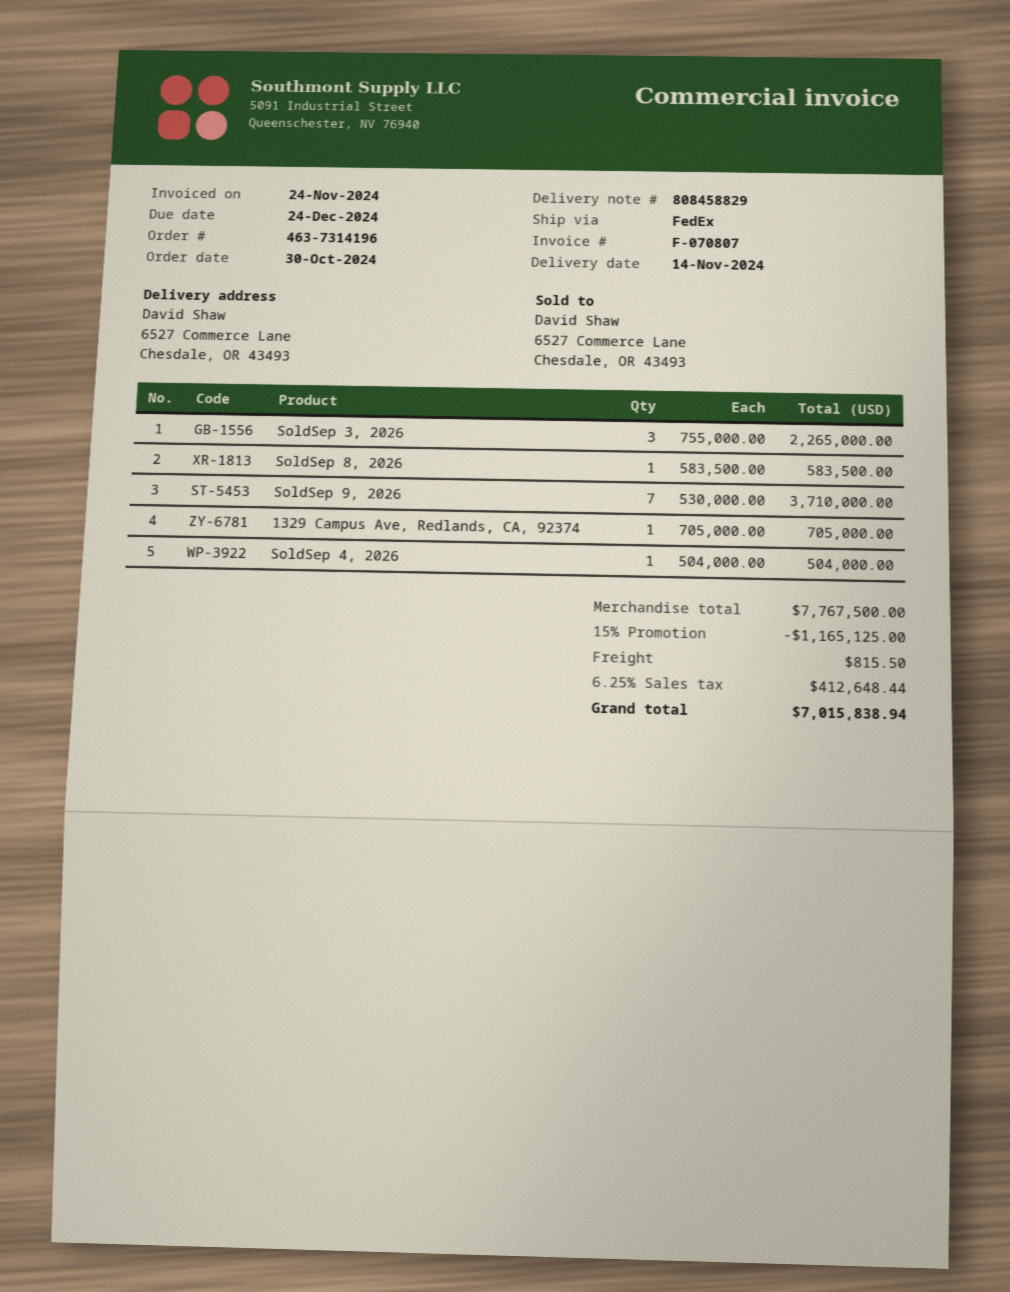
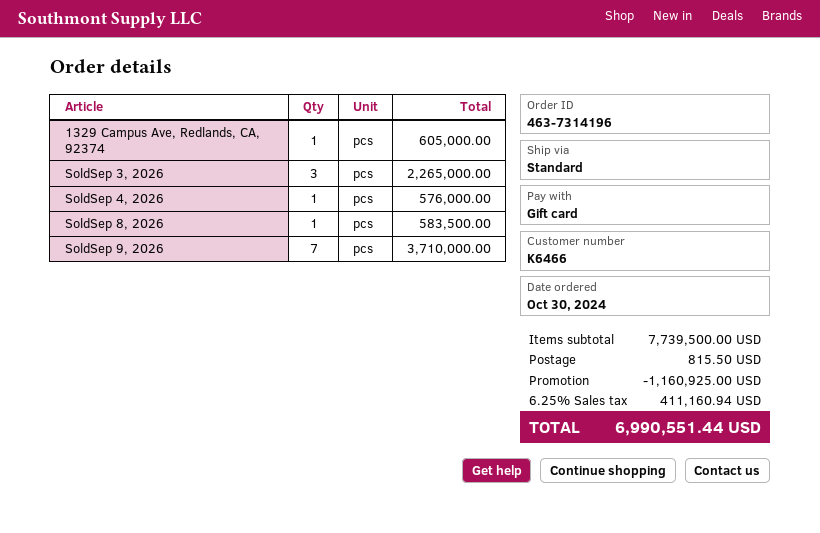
shipping method: FedEx -> standard
1329 Campus Ave, Redlands, CA, 92374: 1 for 705000.00 -> 1 for 605000.00
SoldSep 4, 2026: 1 for 504000.00 -> 1 for 576000.00
subtotal: 7767500.00 -> 7739500.00
discount: 1165125.00 -> 1160925.00
tax: 6.25% = 412648.44 -> 6.25% = 411160.94
total: 7015838.94 -> 6990551.44

